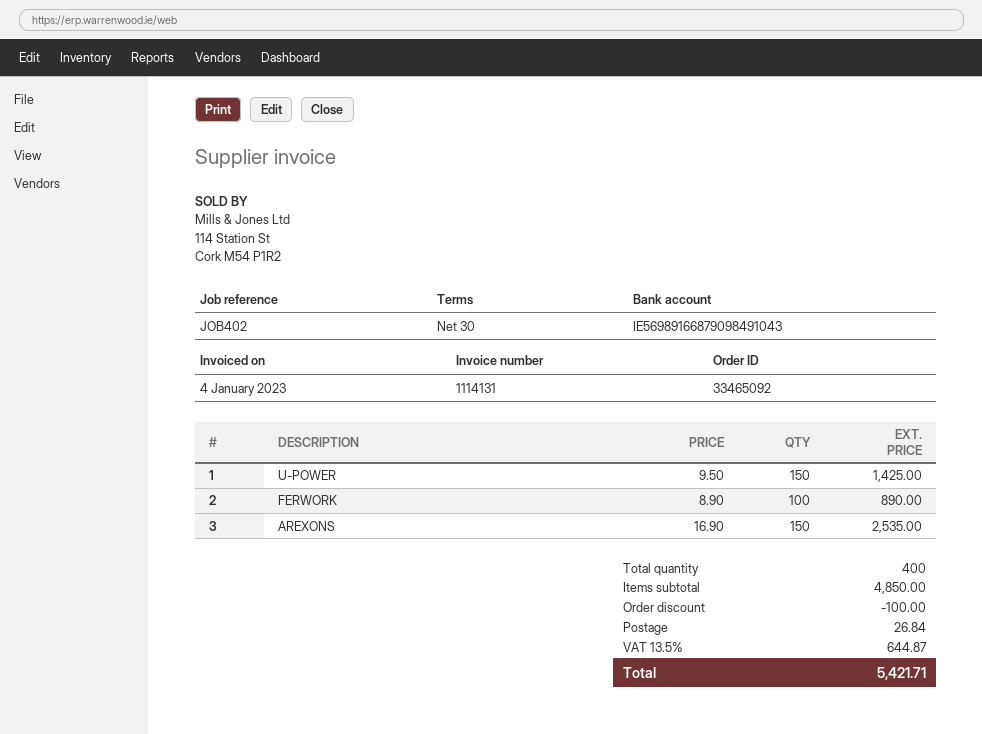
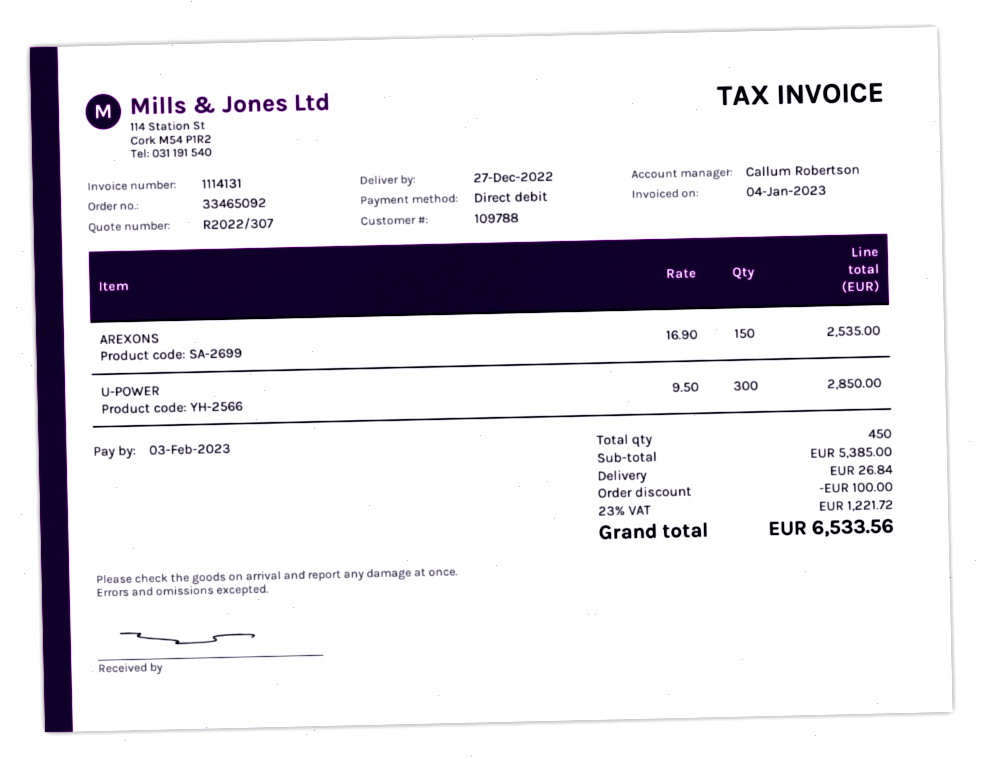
U-POWER: 150 x 9.50 = 1425.00 -> 300 x 9.50 = 2850.00
FERWORK: 100 x 8.90 = 890.00 -> none
total quantity: 400 -> 450
subtotal: 4850.00 -> 5385.00
tax: 13.5% = 644.87 -> 23% = 1221.72
total: 5421.71 -> 6533.56

